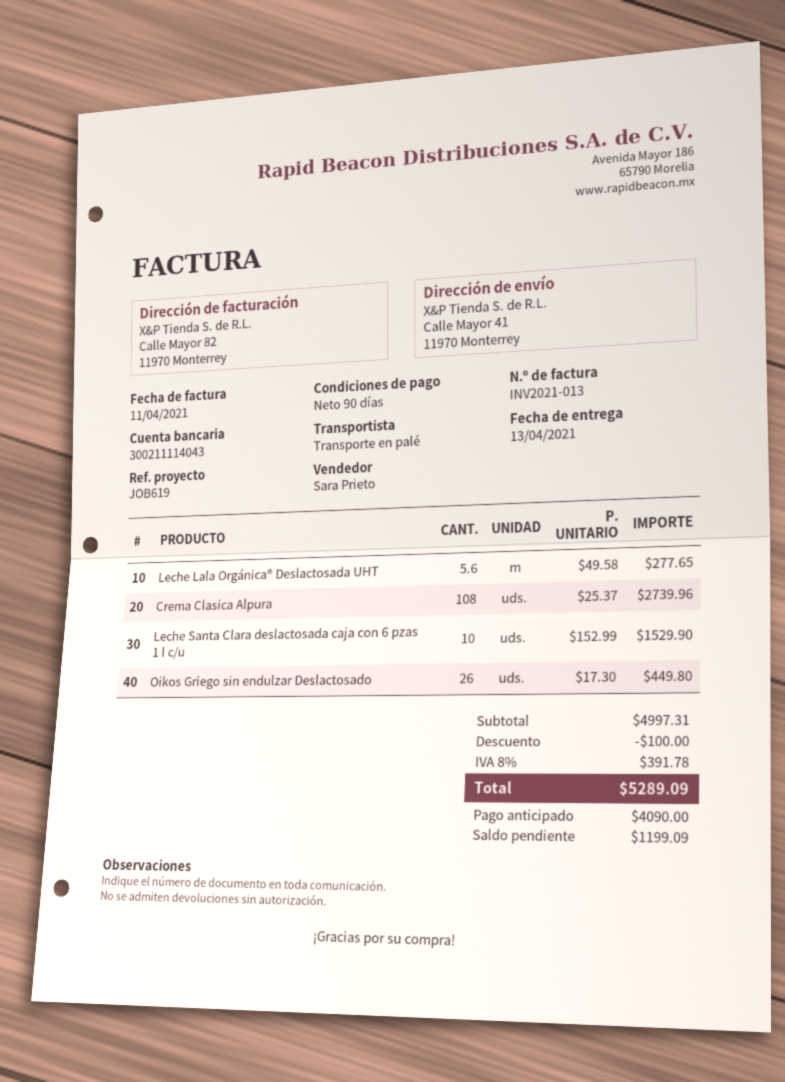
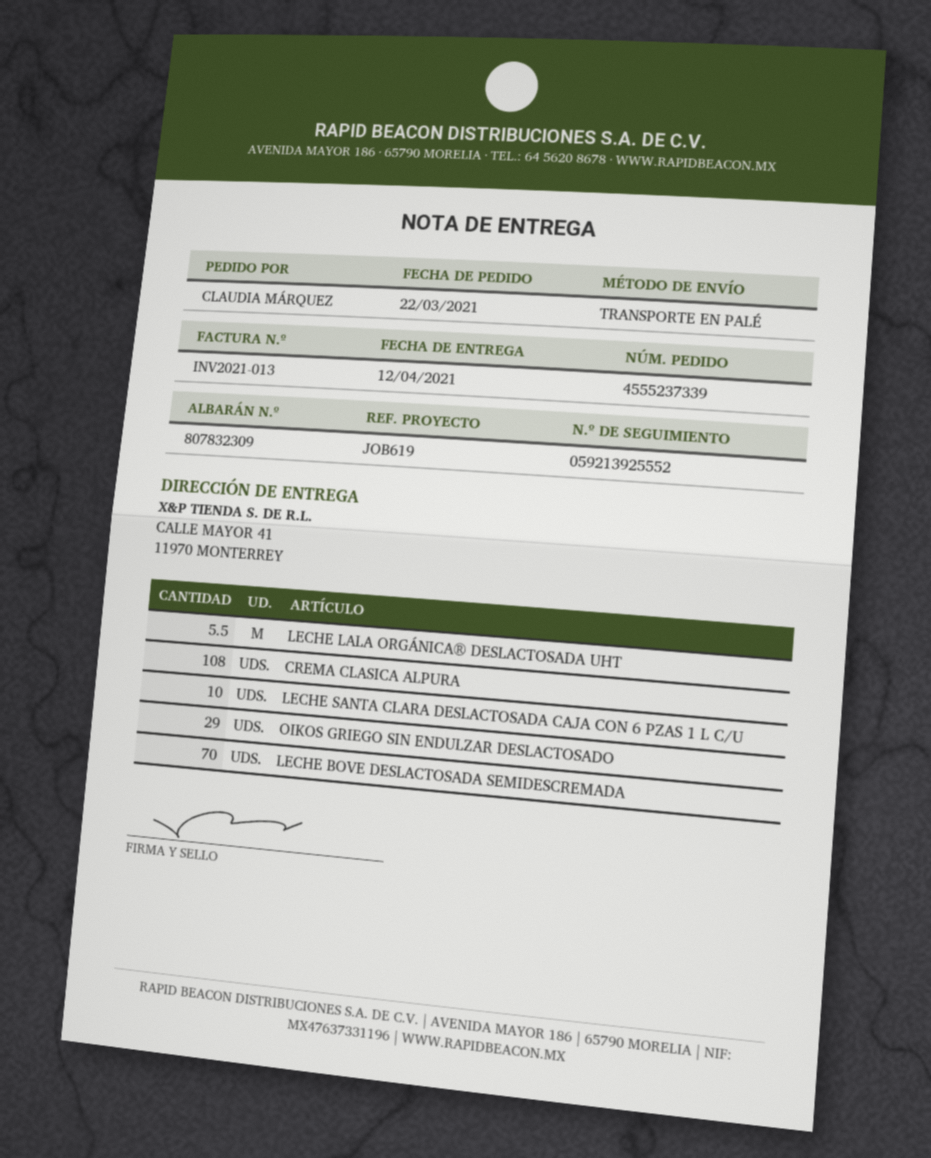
delivery date: 2021-04-13 -> 2021-04-12
Leche Lala Orgánica® Deslactosada UHT: 5.6 -> 5.5
Oikos Griego sin endulzar Deslactosado: 26 -> 29
LECHE BOVE DESLACTOSADA SEMIDESCREMADA: none -> 70

